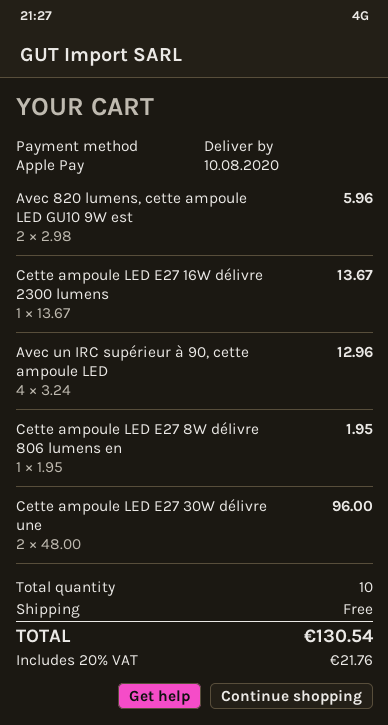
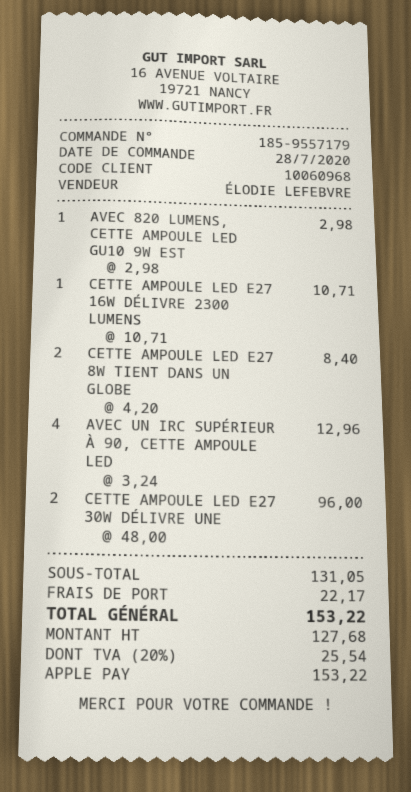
Avec 820 lumens, cette ampoule LED GU10 9W est: 2 x 2.98 = 5.96 -> 1 x 2.98 = 2.98
Cette ampoule LED E27 16W délivre 2300 lumens: 1 x 13.67 = 13.67 -> 1 x 10.71 = 10.71
Cette ampoule LED E27 8W délivre 806 lumens en: 1 x 1.95 = 1.95 -> none
CETTE AMPOULE LED E27 8W TIENT DANS UN GLOBE: none -> 2 x 4.20 = 8.40
shipping: 0.00 -> 22.17
tax: 20% = 21.76 -> 20% = 25.54
total: 130.54 -> 153.22

